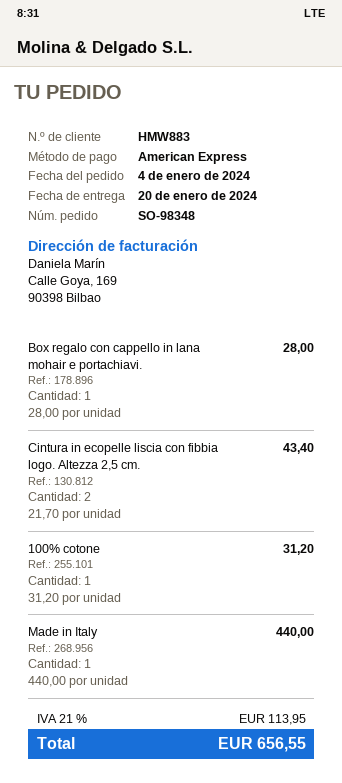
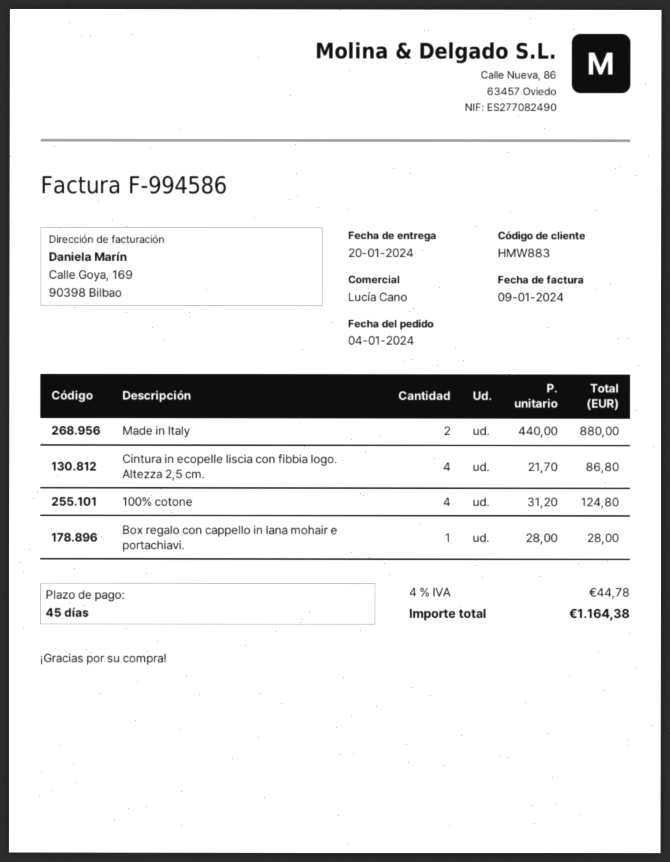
Cintura in ecopelle liscia con fibbia logo. Altezza 2,5 cm.: 2 x 21.70 = 43.40 -> 4 x 21.70 = 86.80
100% cotone: 1 x 31.20 = 31.20 -> 4 x 31.20 = 124.80
Made in Italy: 1 x 440.00 = 440.00 -> 2 x 440.00 = 880.00
tax: 21% = 113.95 -> 4% = 44.78
total: 656.55 -> 1164.38

